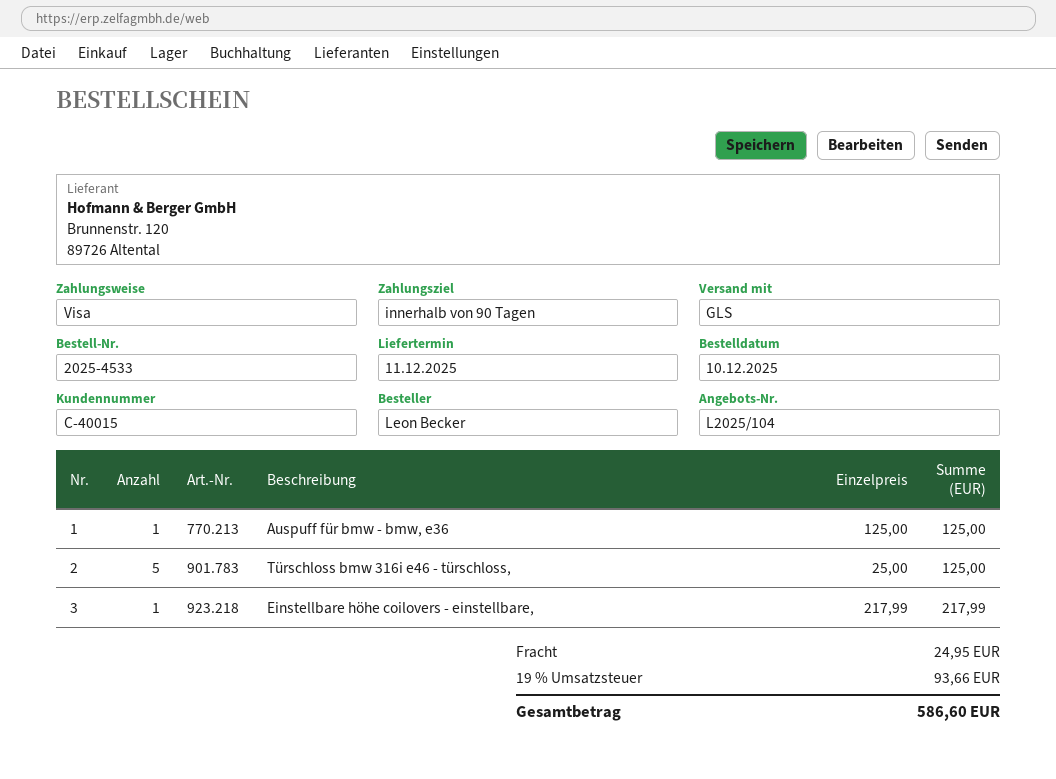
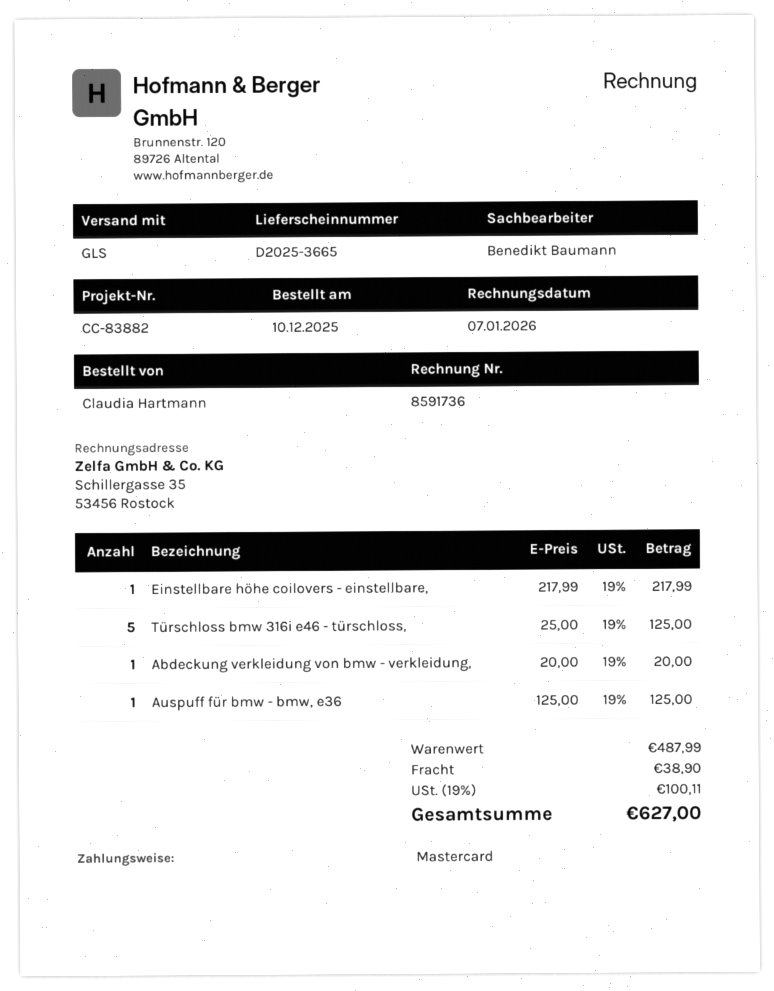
ordered by: Leon Becker -> Claudia Hartmann
payment method: Visa -> Mastercard
Abdeckung verkleidung von bmw - verkleidung,: none -> 1 x 20.00 = 20.00
shipping: 24.95 -> 38.90
tax: 19% = 93.66 -> 19% = 100.11
total: 586.60 -> 627.00

